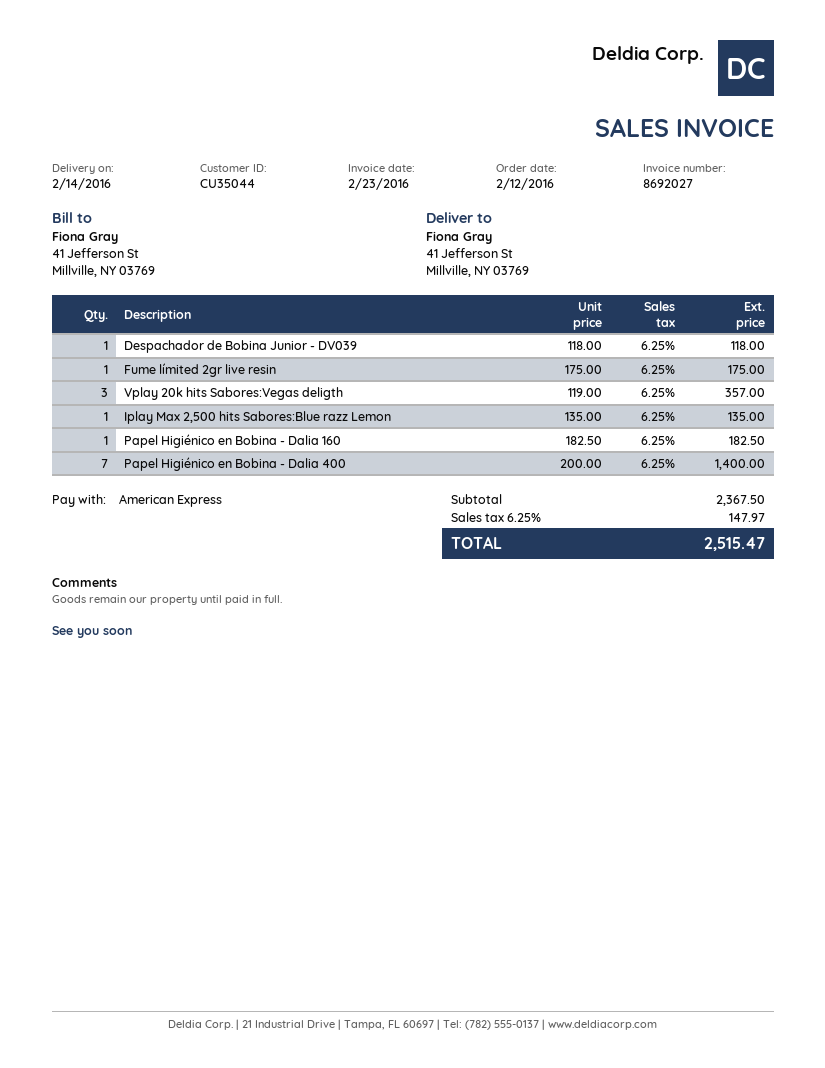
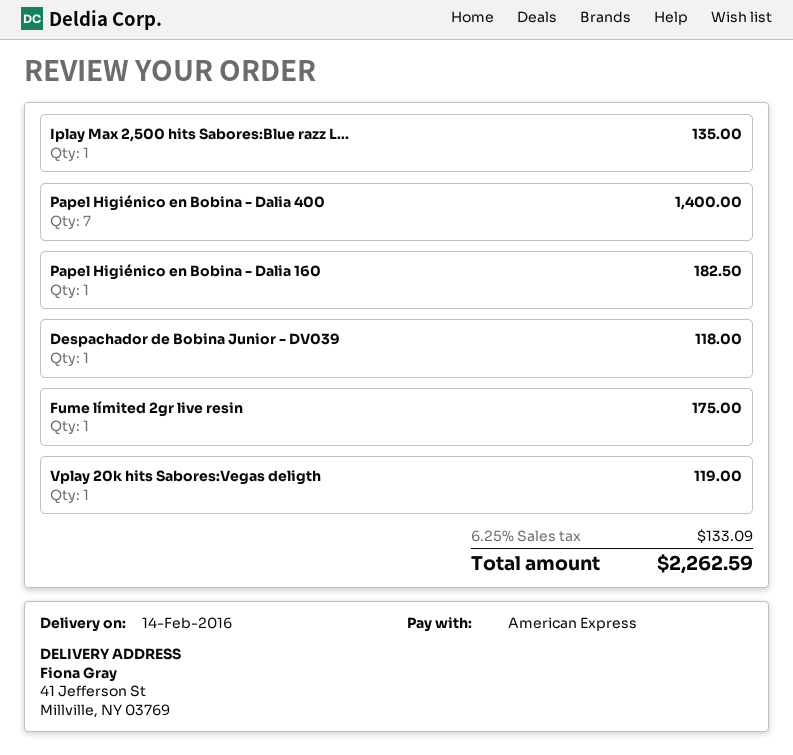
Vplay 20k hits Sabores:Vegas deligth: 3 for 357.00 -> 1 for 119.00
tax: 6.25% = 147.97 -> 6.25% = 133.09
total: 2515.47 -> 2262.59

